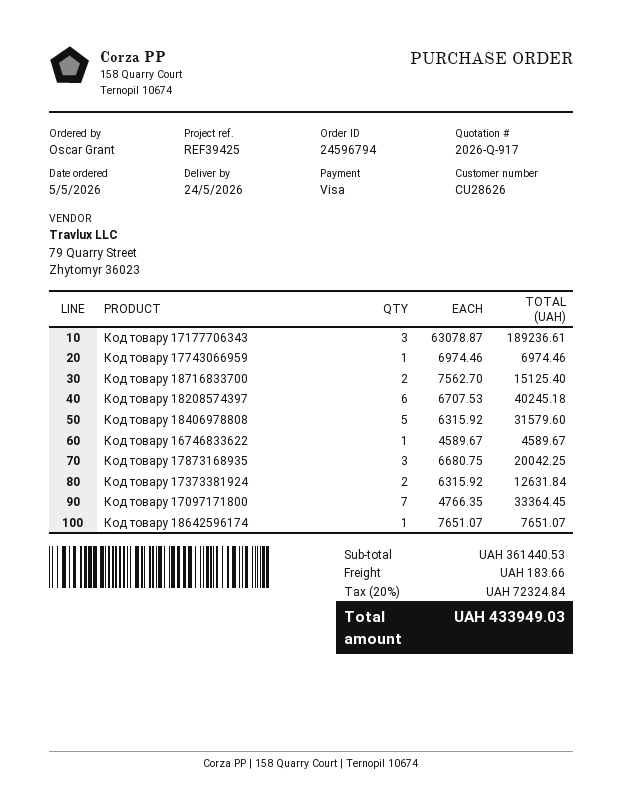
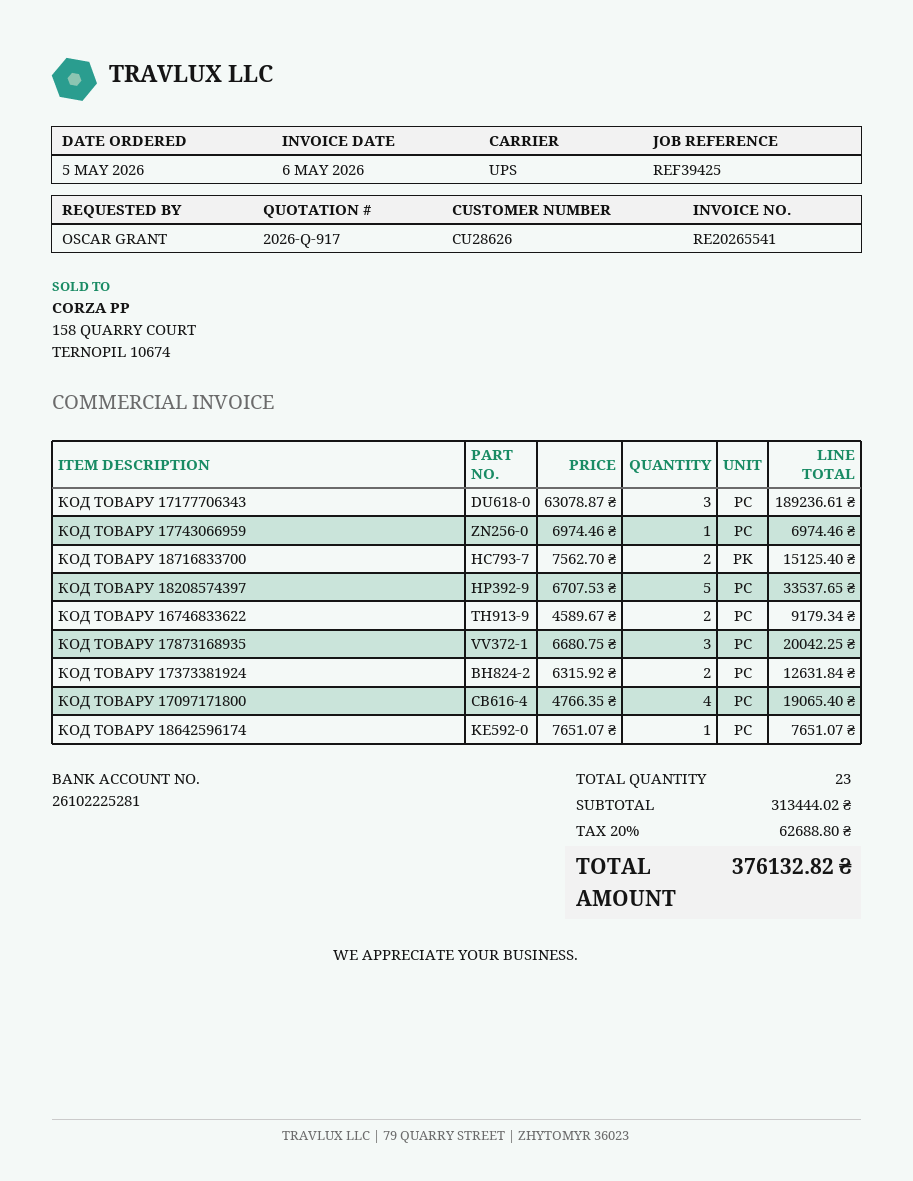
Код товару 18208574397: 6 x 6707.53 = 40245.18 -> 5 x 6707.53 = 33537.65
Код товару 18406978808: 5 x 6315.92 = 31579.60 -> none
Код товару 16746833622: 1 x 4589.67 = 4589.67 -> 2 x 4589.67 = 9179.34
Код товару 17097171800: 7 x 4766.35 = 33364.45 -> 4 x 4766.35 = 19065.40
subtotal: 361440.53 -> 313444.02
shipping: 183.66 -> none
tax: 20% = 72324.84 -> 20% = 62688.80
total: 433949.03 -> 376132.82

